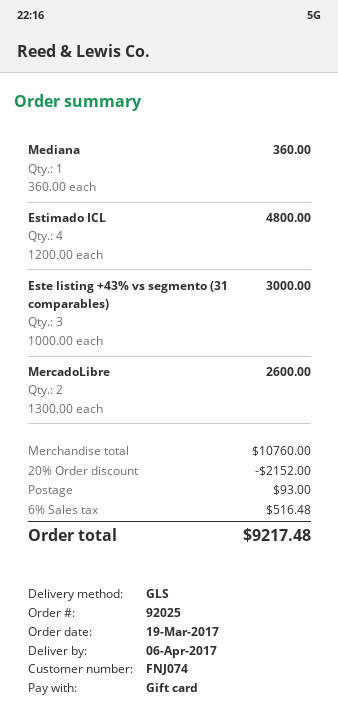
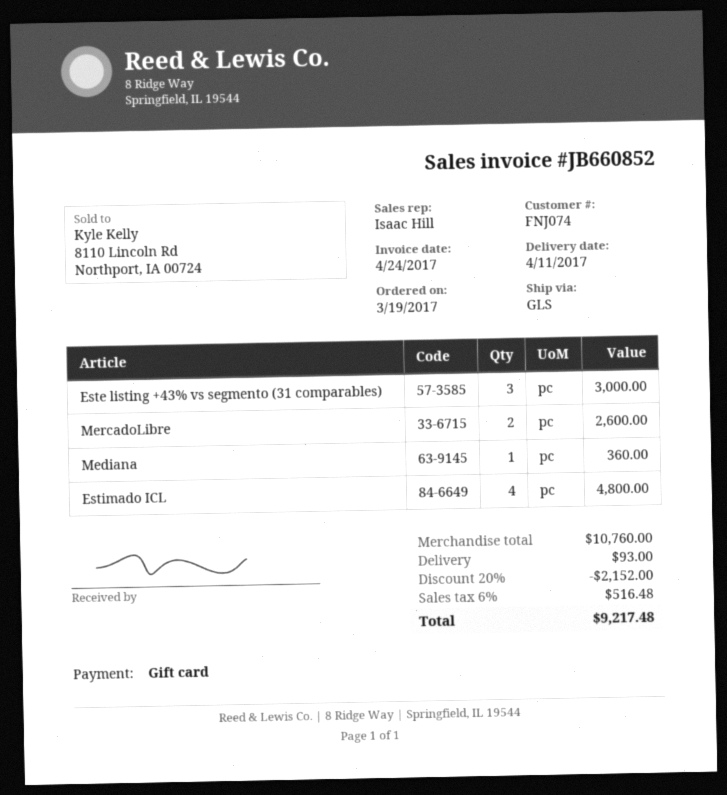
delivery date: 2017-04-06 -> 2017-04-11

